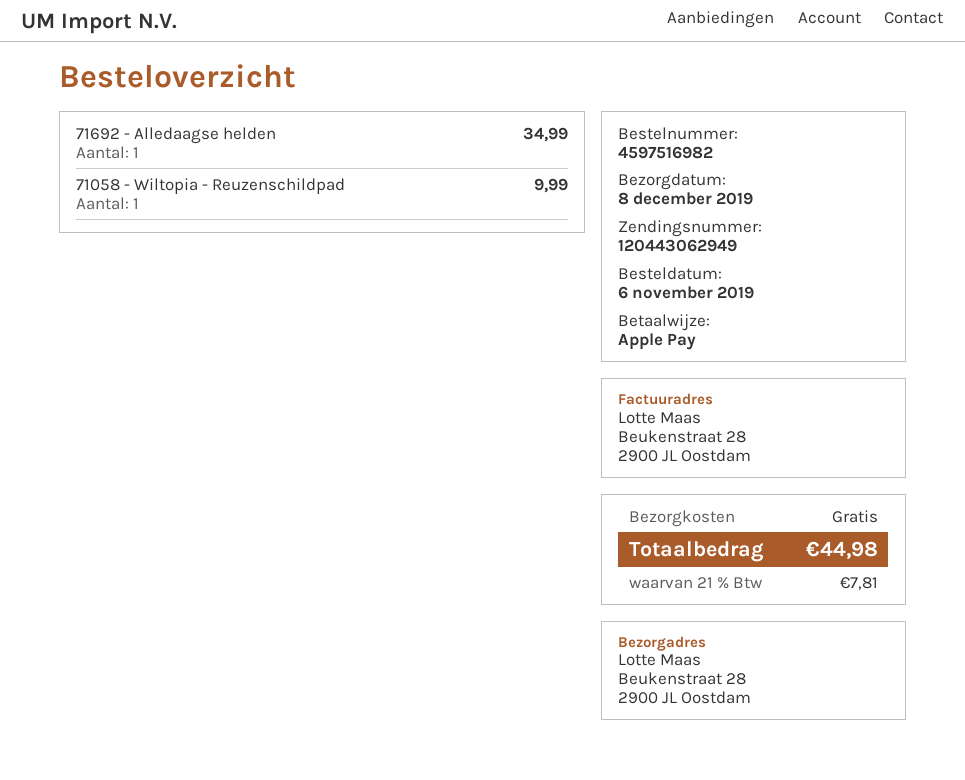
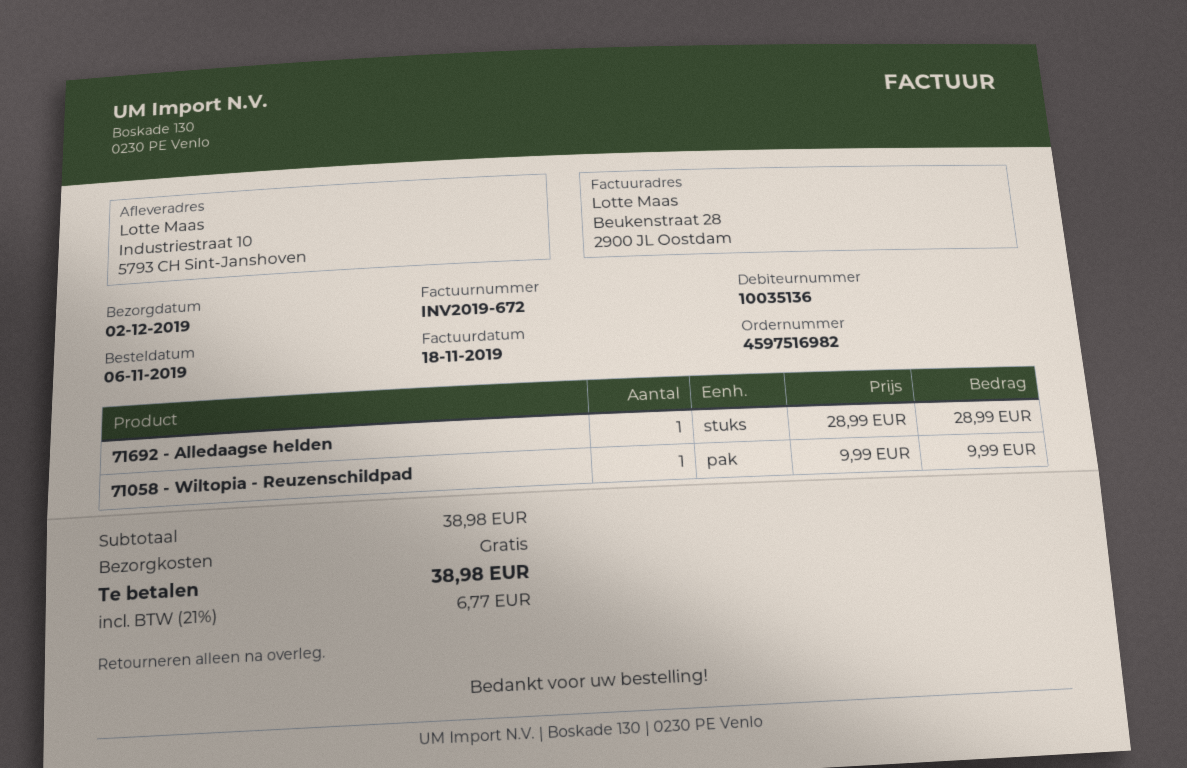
delivery date: 2019-12-08 -> 2019-12-02
ship to: Beukenstraat 28, 2900 JL Oostdam -> Industriestraat 10, 5793 CH Sint-Janshoven
71692 - Alledaagse helden: 1 for 34.99 -> 1 for 28.99
tax: 21% = 7.81 -> 21% = 6.77
total: 44.98 -> 38.98

